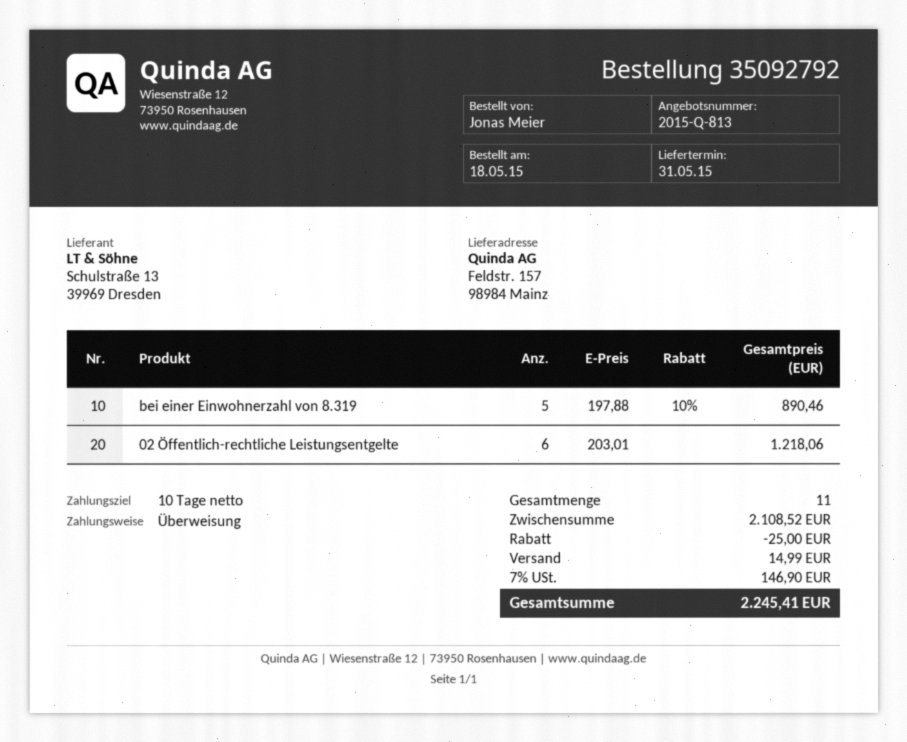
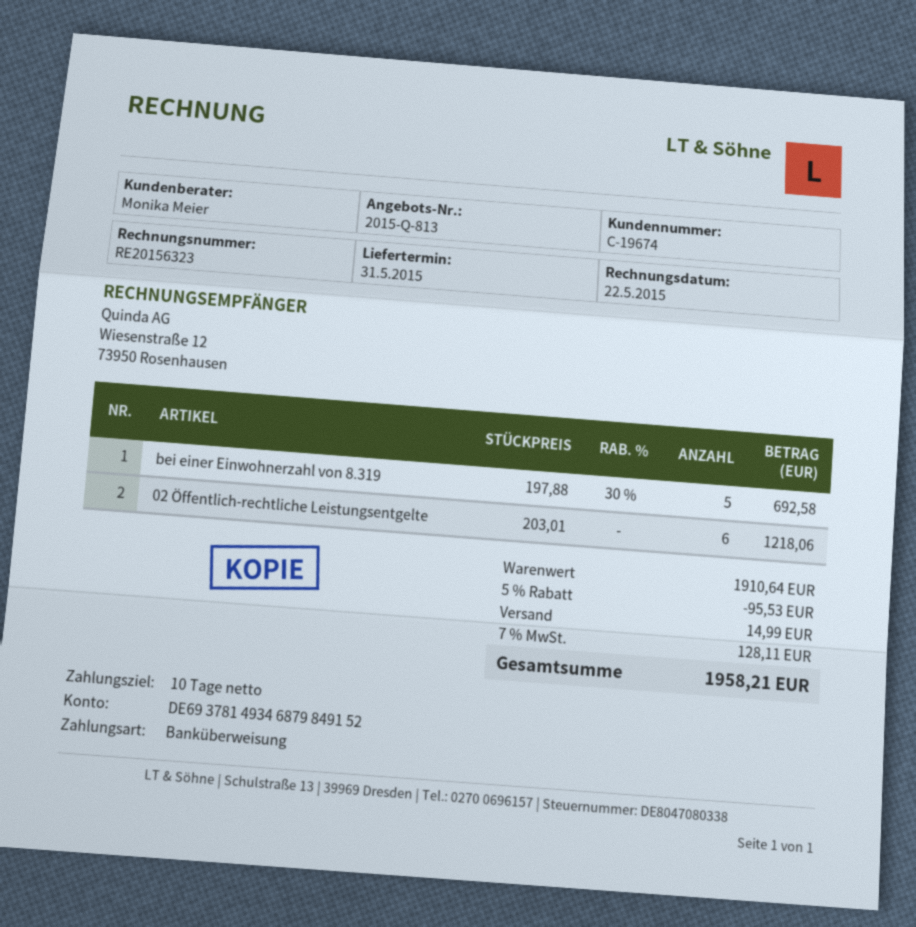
bei einer Einwohnerzahl von 8.319: 5 x 197.88 - 10% = 890.46 -> 5 x 197.88 - 30% = 692.58
subtotal: 2108.52 -> 1910.64
discount: 25.00 -> 95.53
tax: 7% = 146.90 -> 7% = 128.11
total: 2245.41 -> 1958.21

